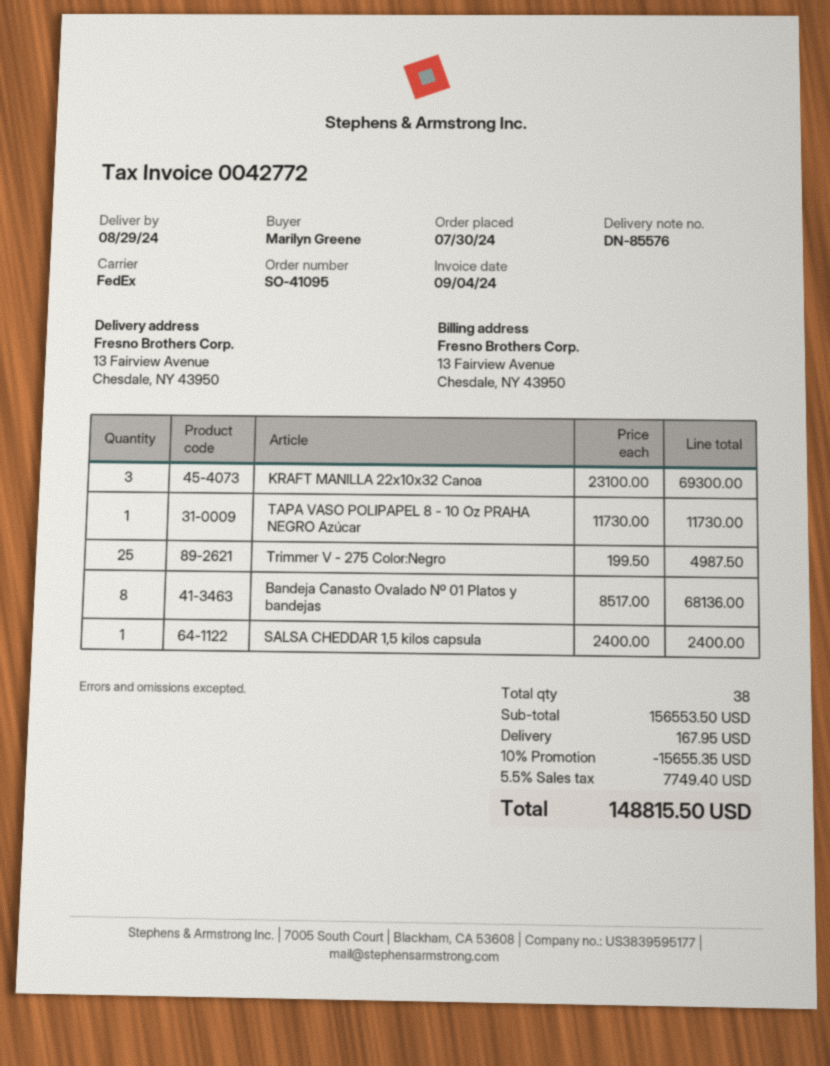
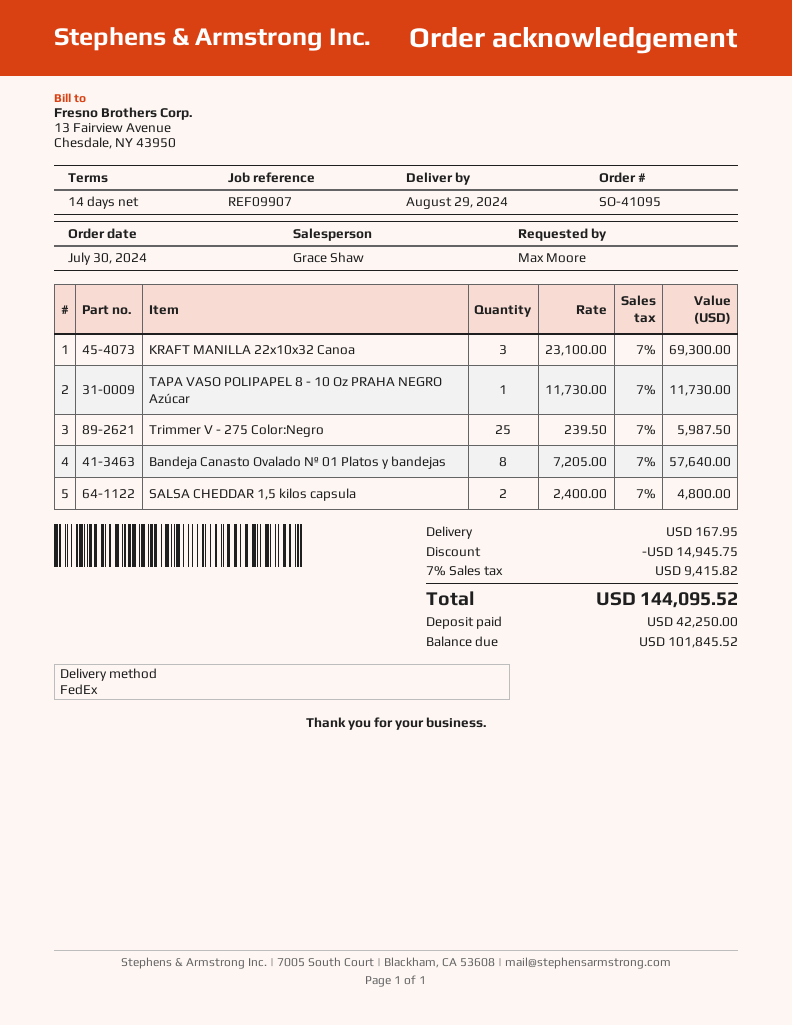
ordered by: Marilyn Greene -> Max Moore
Trimmer V - 275 Color:Negro: 25 x 199.50 = 4987.50 -> 25 x 239.50 = 5987.50
Bandeja Canasto Ovalado Nº 01 Platos y bandejas: 8 x 8517.00 = 68136.00 -> 8 x 7205.00 = 57640.00
SALSA CHEDDAR 1,5 kilos capsula: 1 x 2400.00 = 2400.00 -> 2 x 2400.00 = 4800.00
discount: 15655.35 -> 14945.75
tax: 5.5% = 7749.40 -> 7% = 9415.82
total: 148815.50 -> 144095.52

